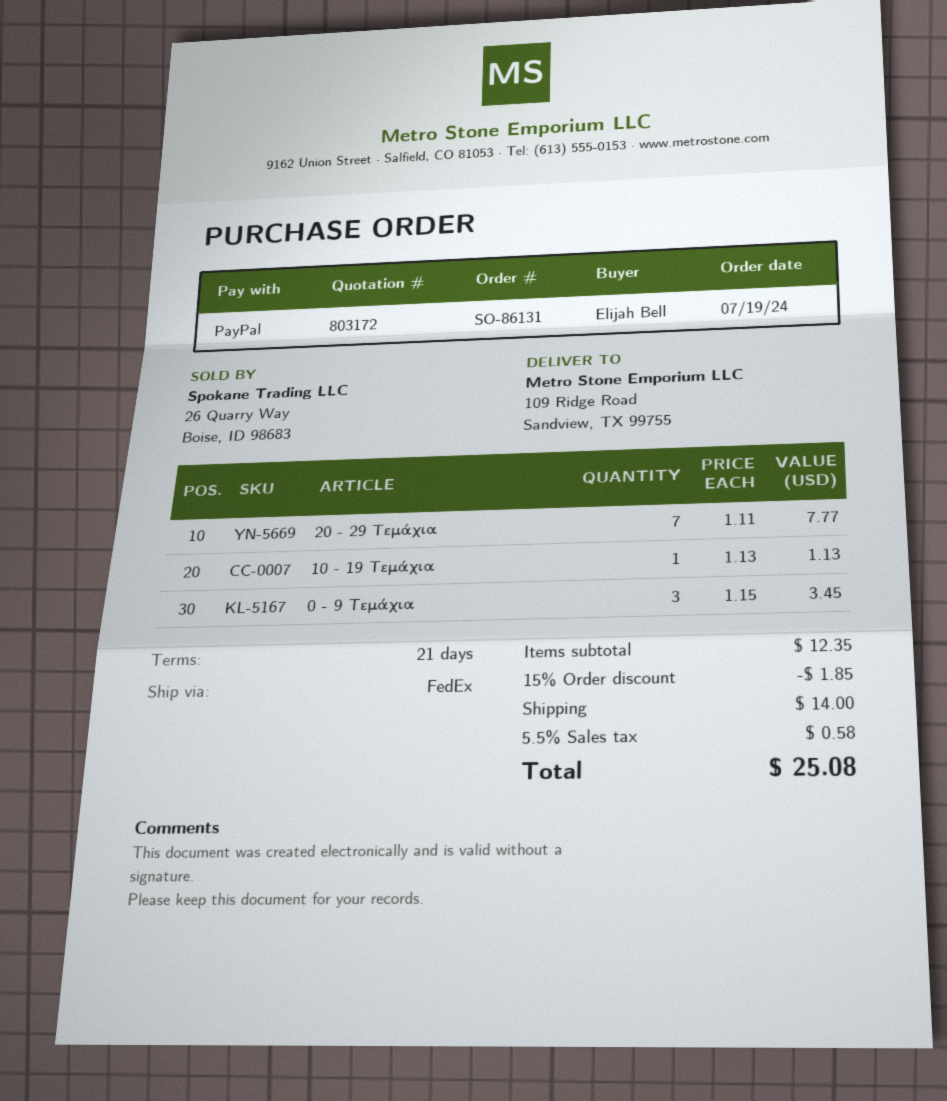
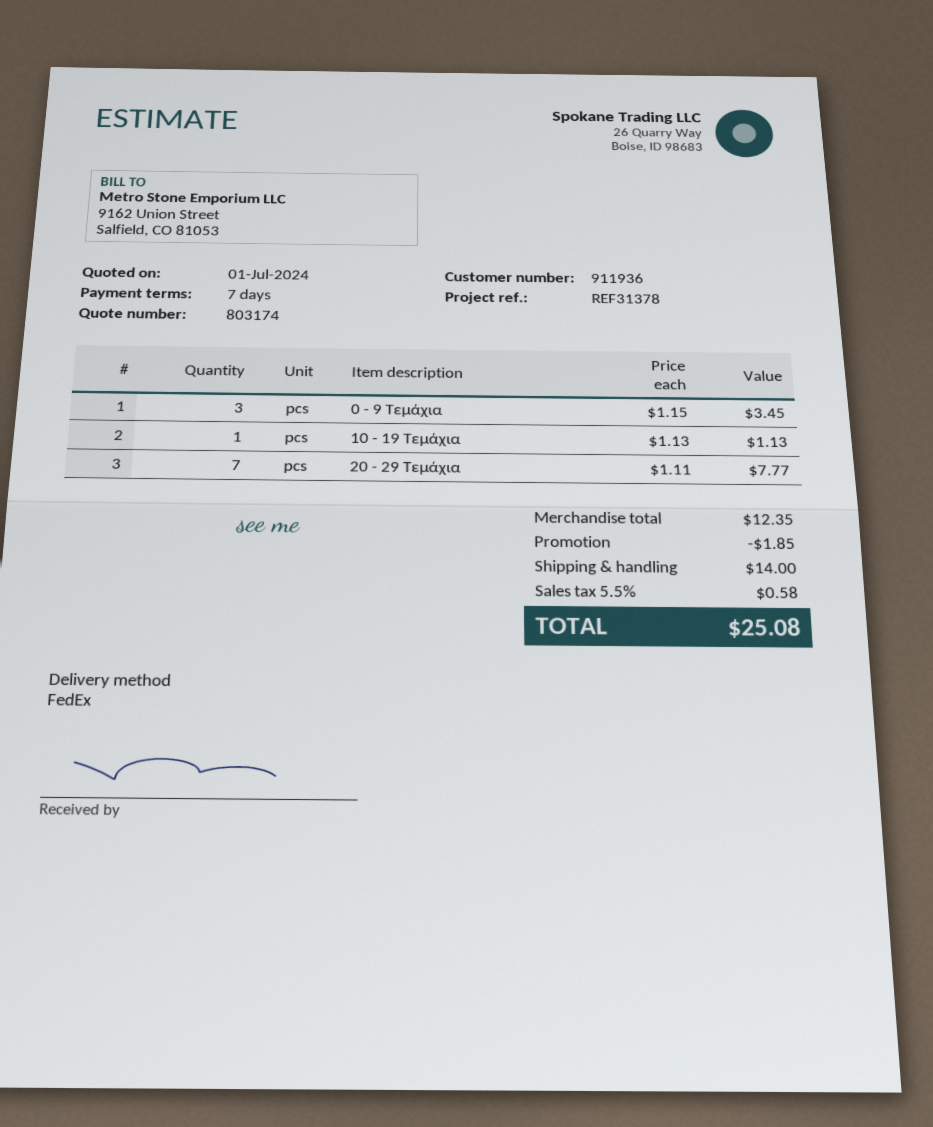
quote number: 803172 -> 803174
payment terms: 21 days -> 7 days

